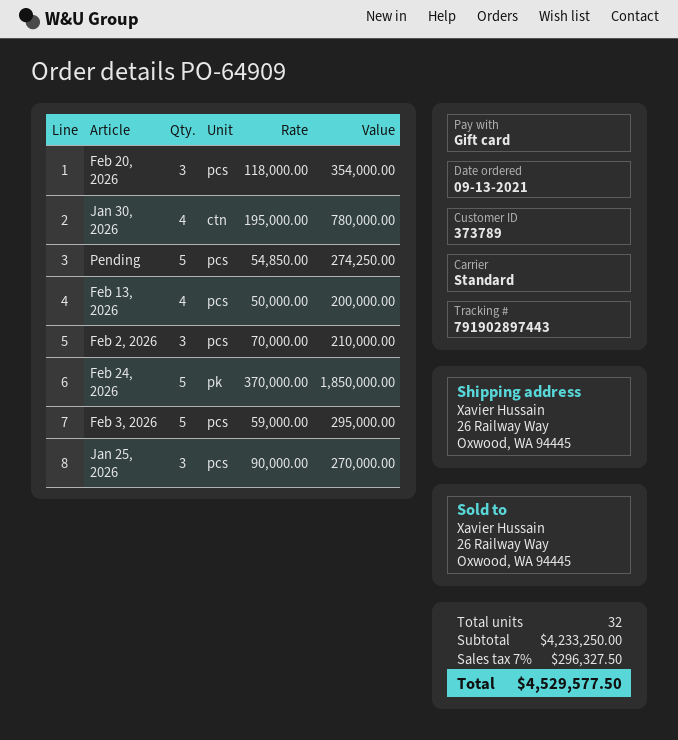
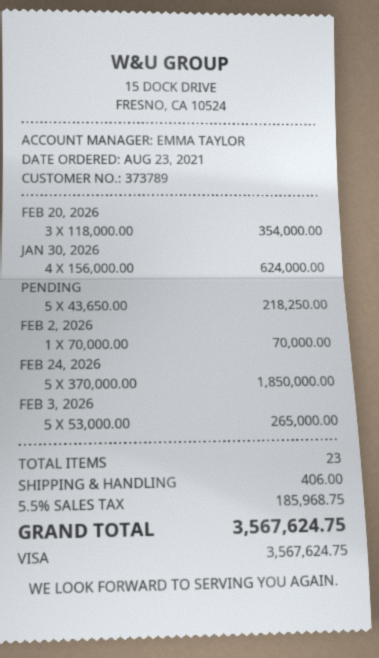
order date: 2021-09-13 -> 2021-08-23
payment method: gift card -> Visa
Jan 30, 2026: 4 x 195000.00 = 780000.00 -> 4 x 156000.00 = 624000.00
Pending: 5 x 54850.00 = 274250.00 -> 5 x 43650.00 = 218250.00
Feb 13, 2026: 4 x 50000.00 = 200000.00 -> none
Feb 2, 2026: 3 x 70000.00 = 210000.00 -> 1 x 70000.00 = 70000.00
Feb 3, 2026: 5 x 59000.00 = 295000.00 -> 5 x 53000.00 = 265000.00
Jan 25, 2026: 3 x 90000.00 = 270000.00 -> none
total quantity: 32 -> 23
shipping: none -> 406.00
tax: 7% = 296327.50 -> 5.5% = 185968.75
total: 4529577.50 -> 3567624.75

